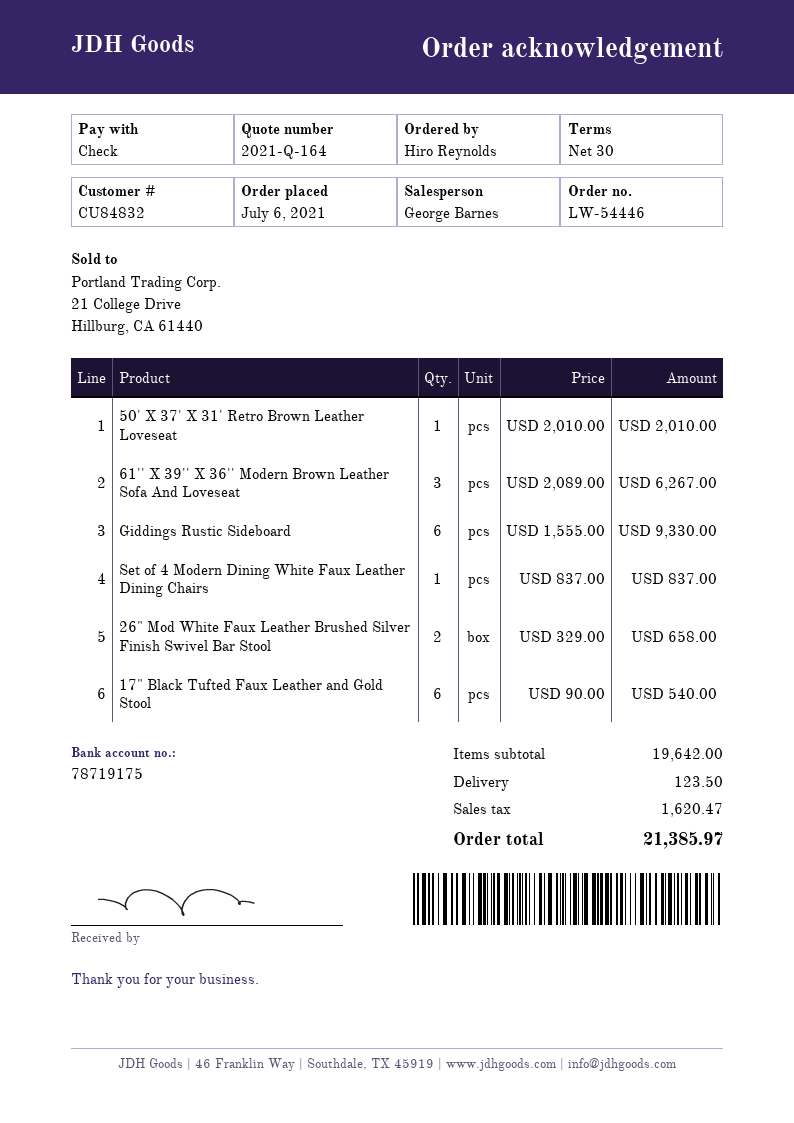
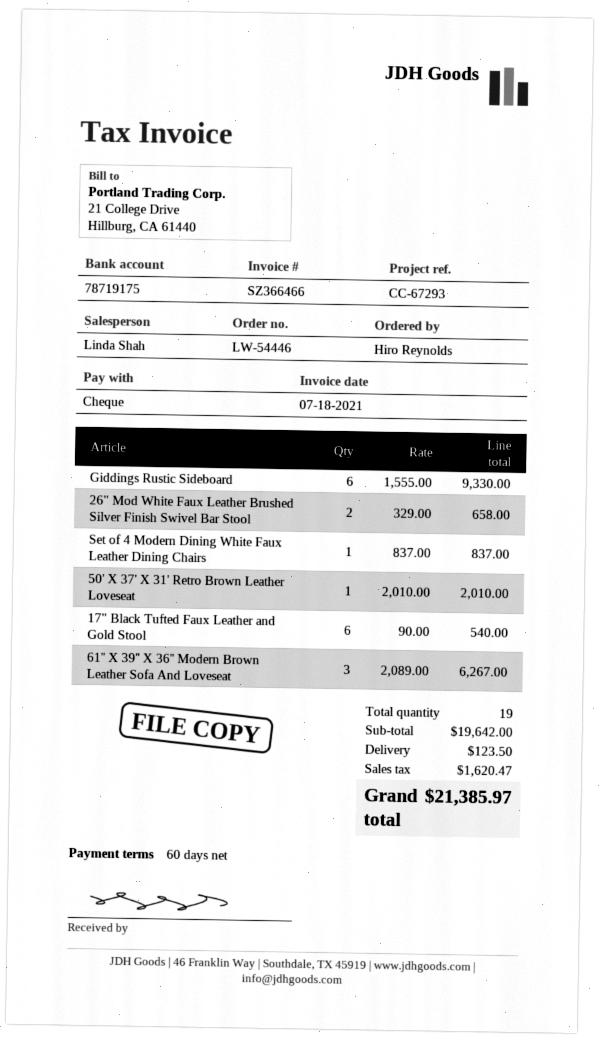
payment terms: 30 days -> 60 days
sales rep: George Barnes -> Linda Shah

